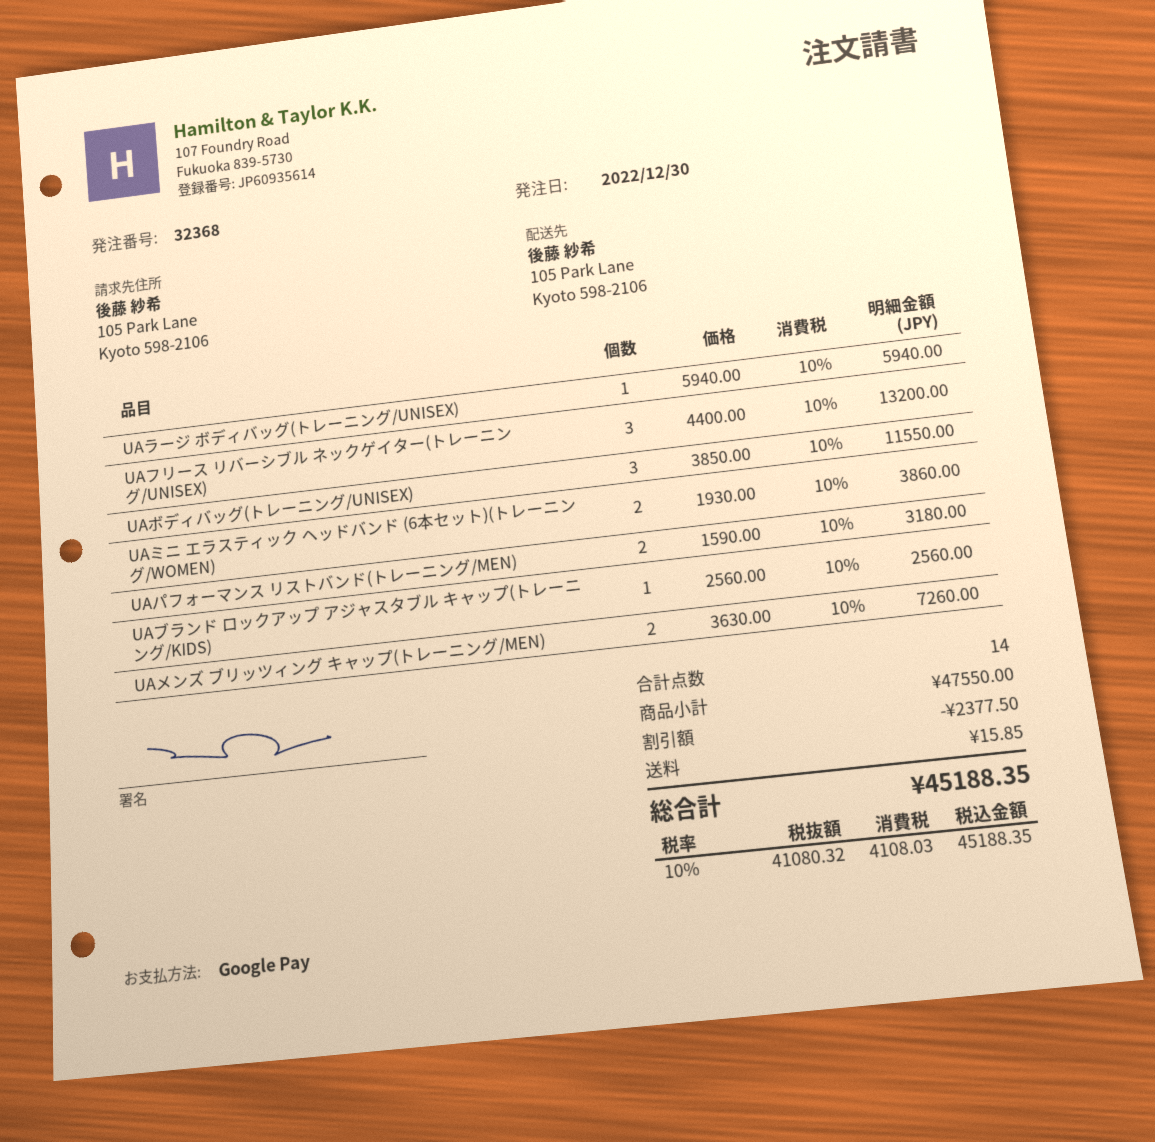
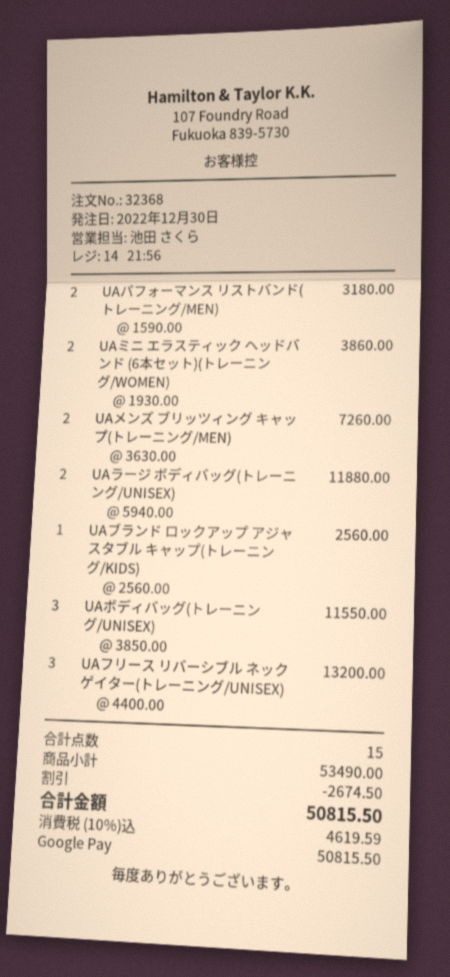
UAラージ ボディバッグ(トレーニング/UNISEX): 1 x 5940.00 = 5940.00 -> 2 x 5940.00 = 11880.00
total quantity: 14 -> 15
subtotal: 47550.00 -> 53490.00
discount: 2377.50 -> 2674.50
shipping: 15.85 -> none
tax: 10% = 4108.03 -> 10% = 4619.59
total: 45188.35 -> 50815.50

